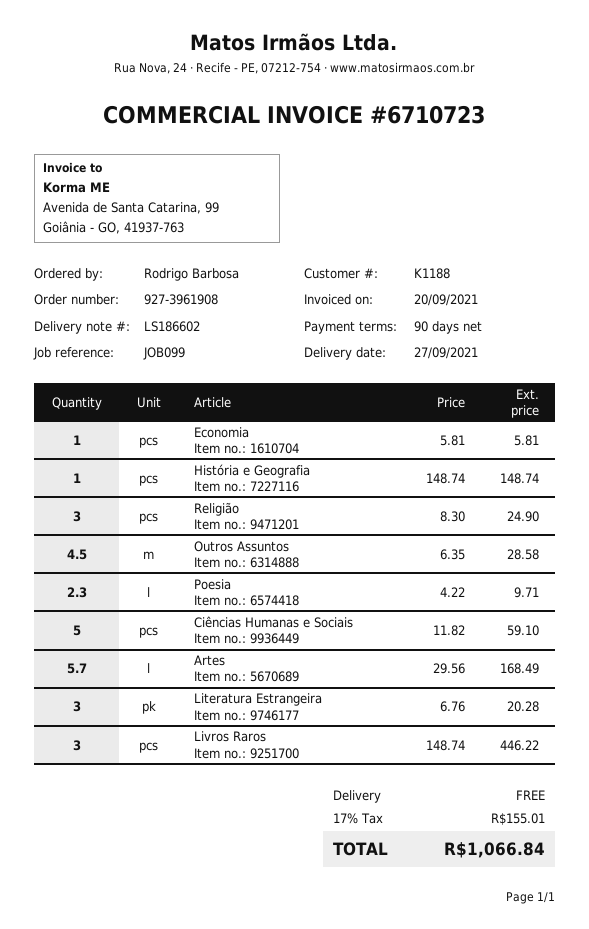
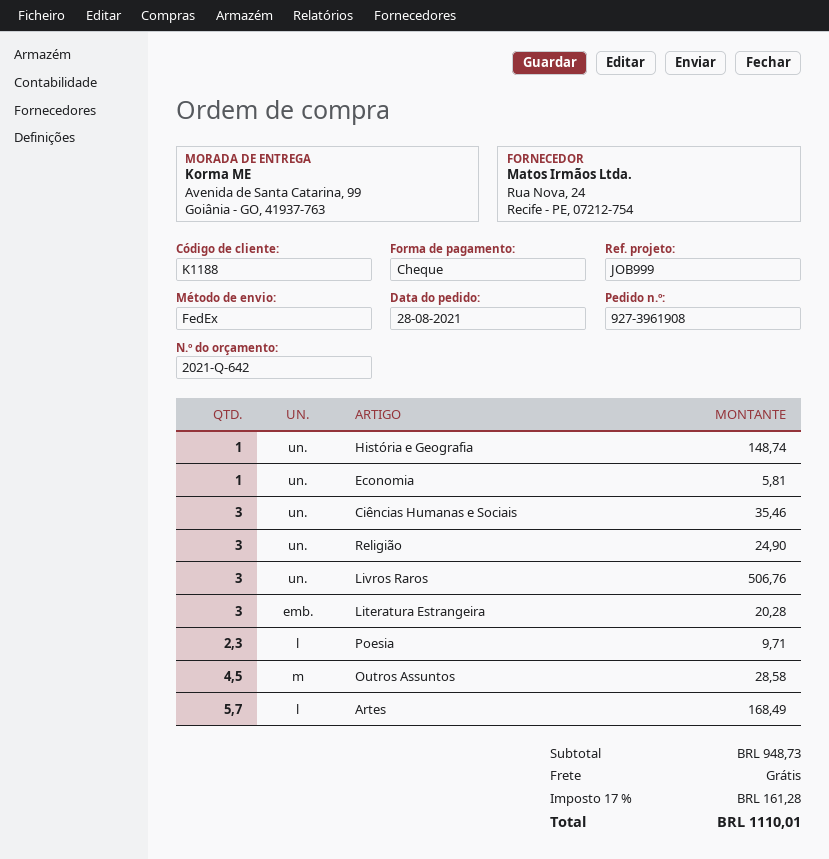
reference: JOB099 -> JOB999
Ciências Humanas e Sociais: 5 for 59.10 -> 3 for 35.46
Livros Raros: 3 for 446.22 -> 3 for 506.76
tax: 17% = 155.01 -> 17% = 161.28
total: 1066.84 -> 1110.01

